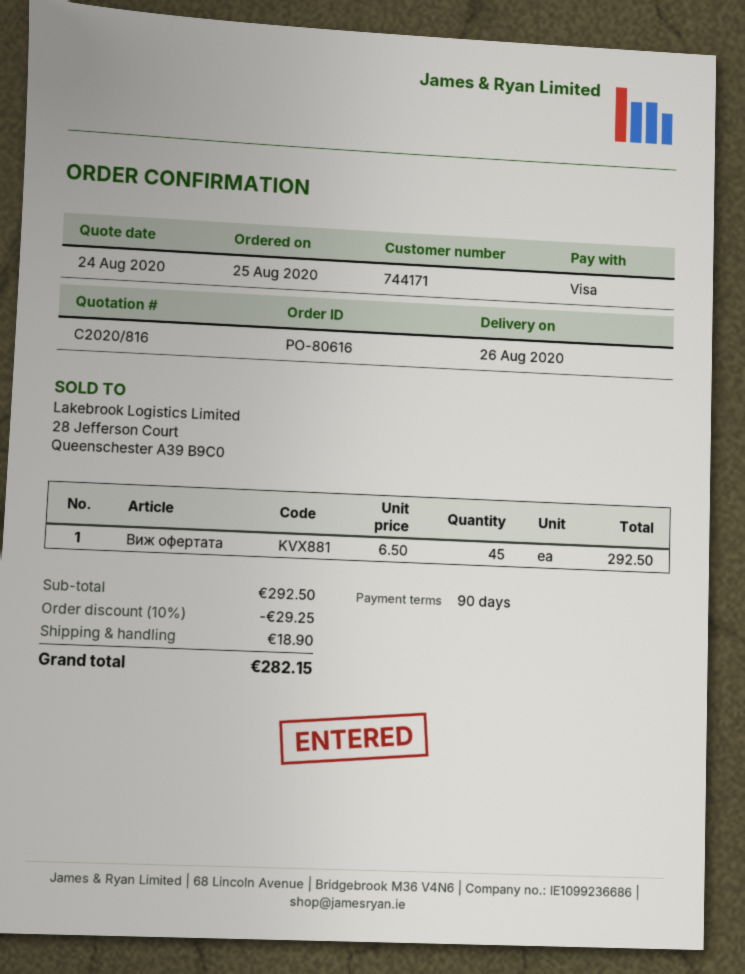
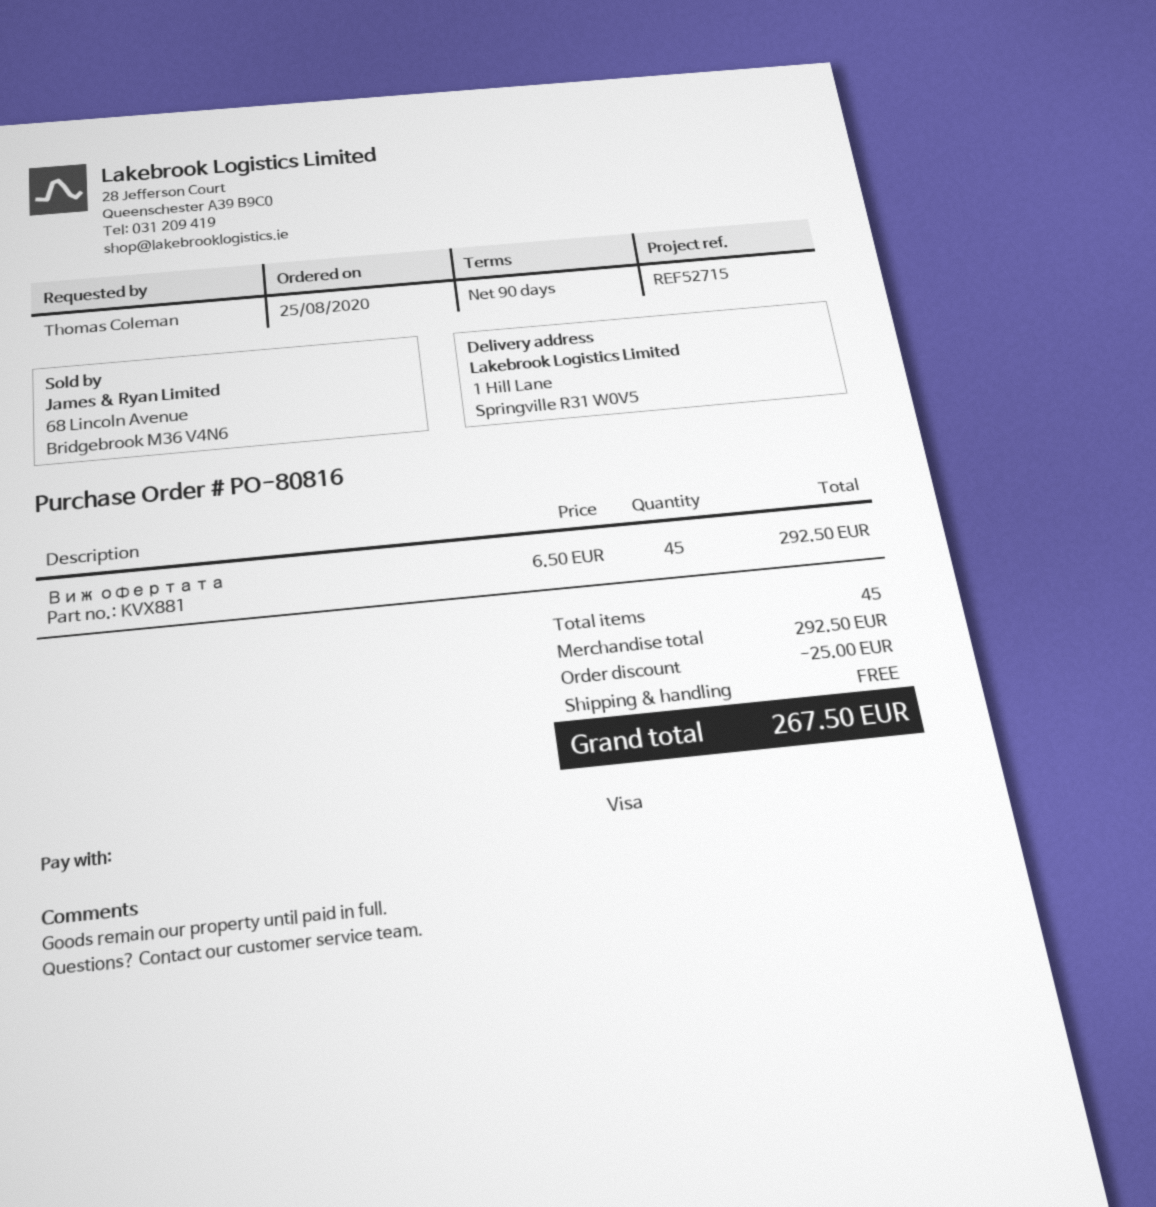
order number: PO-80616 -> PO-80816
discount: 29.25 -> 25.00
shipping: 18.90 -> 0.00
total: 282.15 -> 267.50

